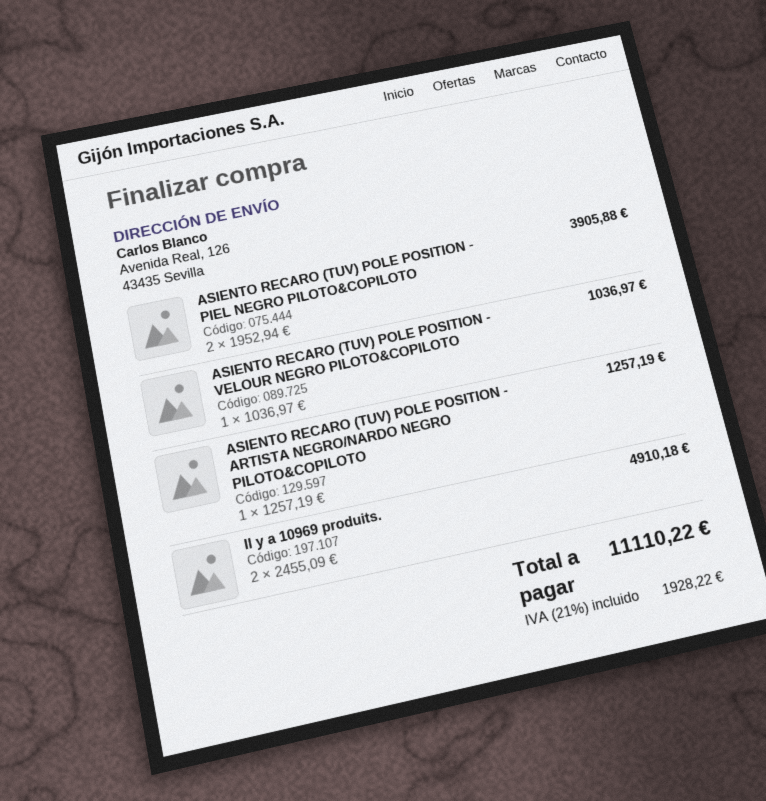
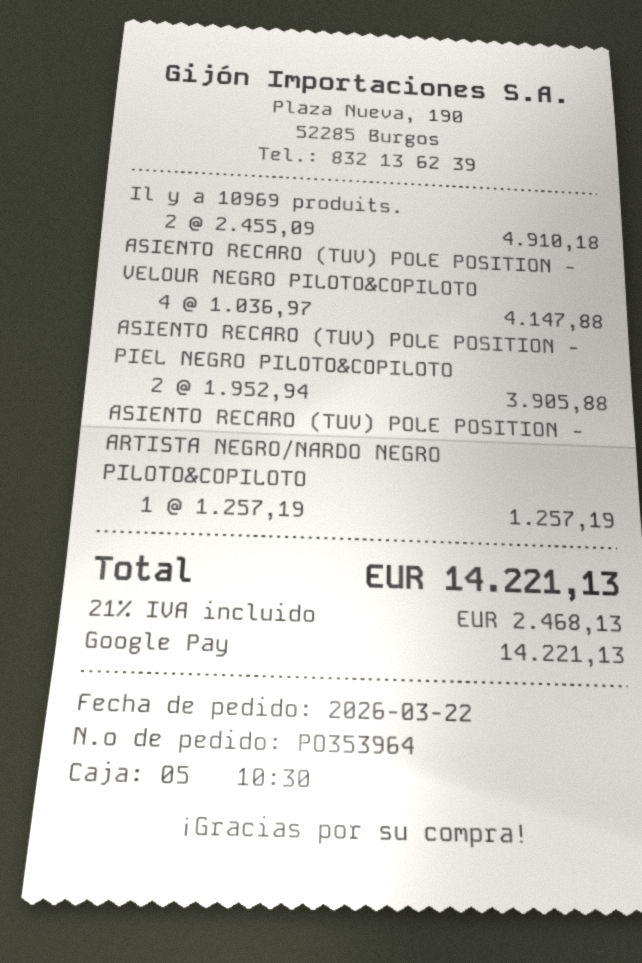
ASIENTO RECARO (TUV) POLE POSITION - VELOUR NEGRO PILOTO&COPILOTO: 1 x 1036.97 = 1036.97 -> 4 x 1036.97 = 4147.88
tax: 21% = 1928.22 -> 21% = 2468.13
total: 11110.22 -> 14221.13

